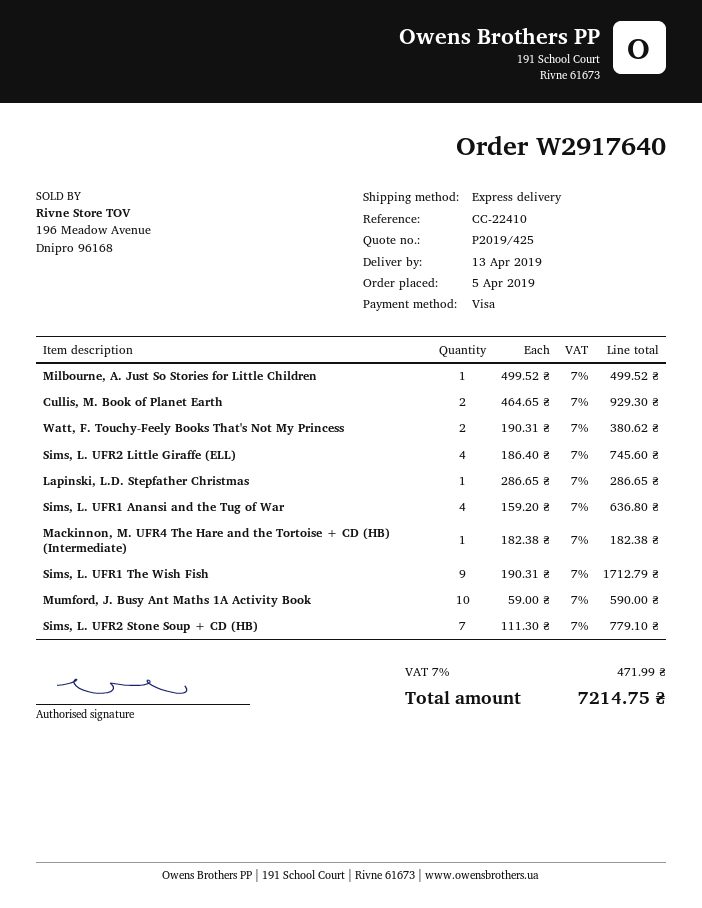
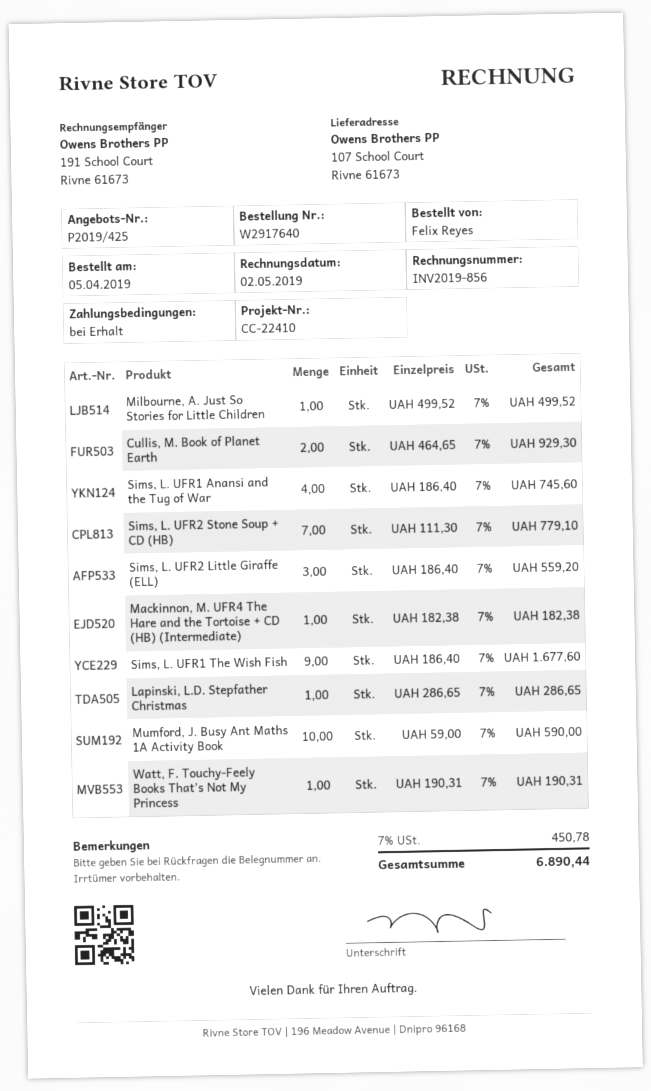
Watt, F. Touchy-Feely Books That's Not My Princess: 2 x 190.31 = 380.62 -> 1 x 190.31 = 190.31
Sims, L. UFR2 Little Giraffe (ELL): 4 x 186.40 = 745.60 -> 3 x 186.40 = 559.20
Sims, L. UFR1 Anansi and the Tug of War: 4 x 159.20 = 636.80 -> 4 x 186.40 = 745.60
Sims, L. UFR1 The Wish Fish: 9 x 190.31 = 1712.79 -> 9 x 186.40 = 1677.60
tax: 7% = 471.99 -> 7% = 450.78
total: 7214.75 -> 6890.44

